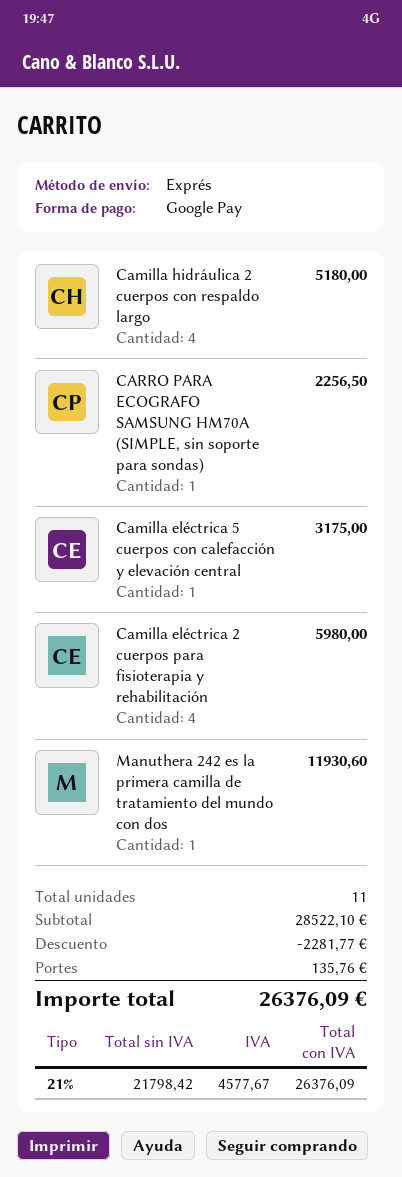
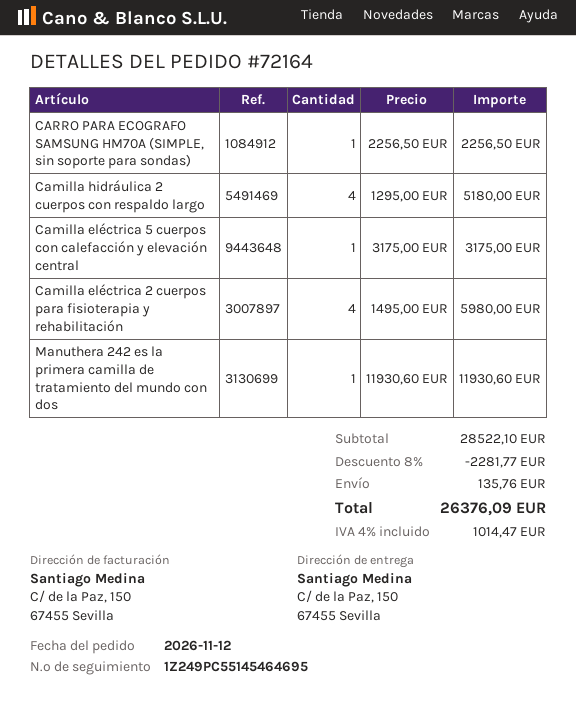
tax: 21% = 4577.67 -> 4% = 1014.47

